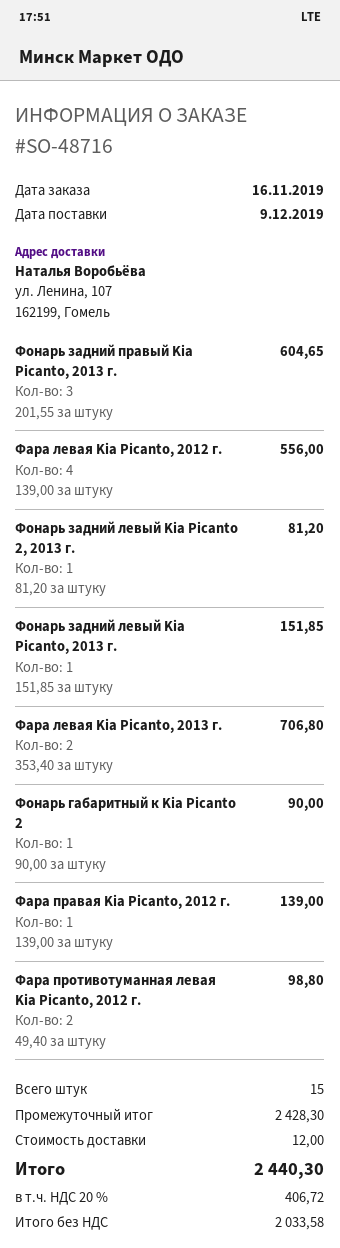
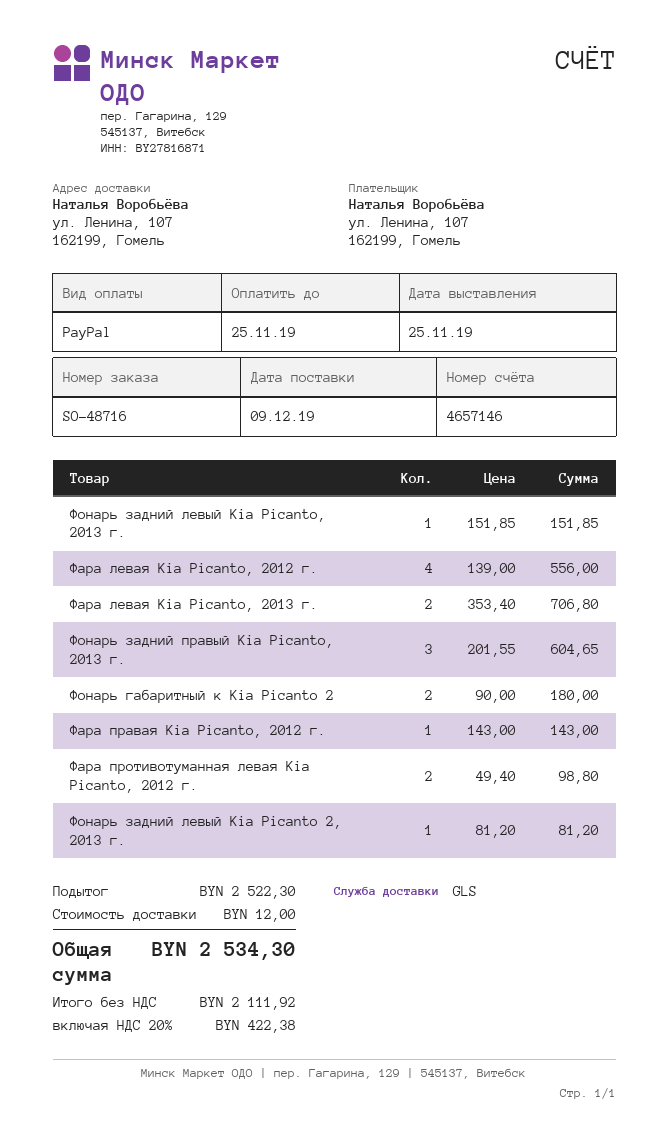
Фонарь габаритный к Kia Picanto 2: 1 x 90.00 = 90.00 -> 2 x 90.00 = 180.00
Фара правая Kia Picanto, 2012 г.: 1 x 139.00 = 139.00 -> 1 x 143.00 = 143.00
subtotal: 2428.30 -> 2522.30
net: 2033.58 -> 2111.92
tax: 20% = 406.72 -> 20% = 422.38
total: 2440.30 -> 2534.30

